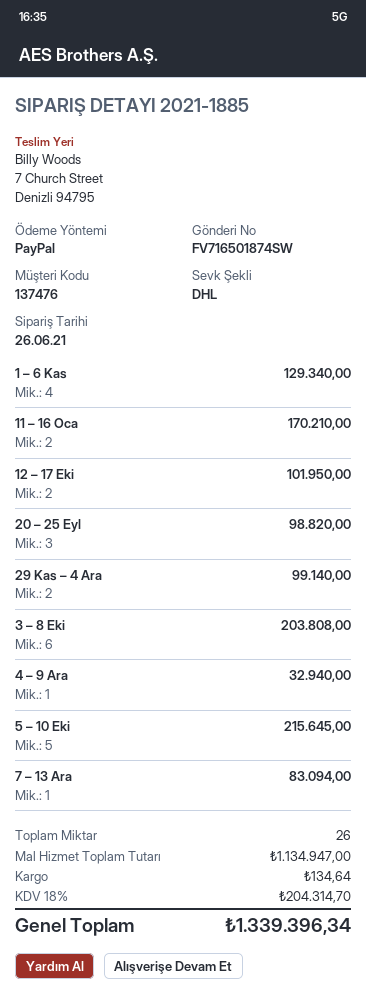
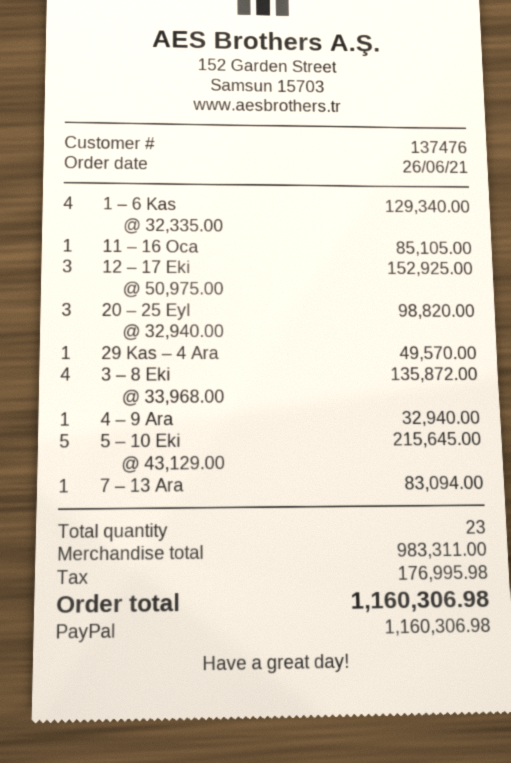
11 – 16 Oca: 2 for 170210.00 -> 1 for 85105.00
12 – 17 Eki: 2 for 101950.00 -> 3 for 152925.00
29 Kas – 4 Ara: 2 for 99140.00 -> 1 for 49570.00
3 – 8 Eki: 6 for 203808.00 -> 4 for 135872.00
total quantity: 26 -> 23
subtotal: 1134947.00 -> 983311.00
shipping: 134.64 -> none
tax: 204314.70 -> 176995.98
total: 1339396.34 -> 1160306.98

